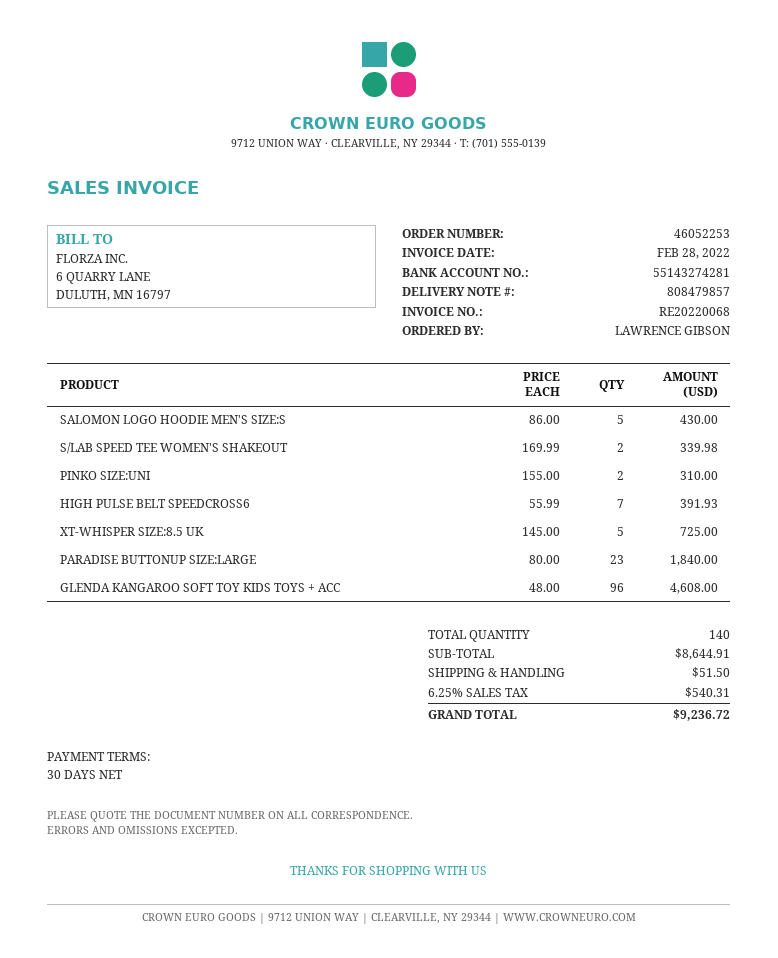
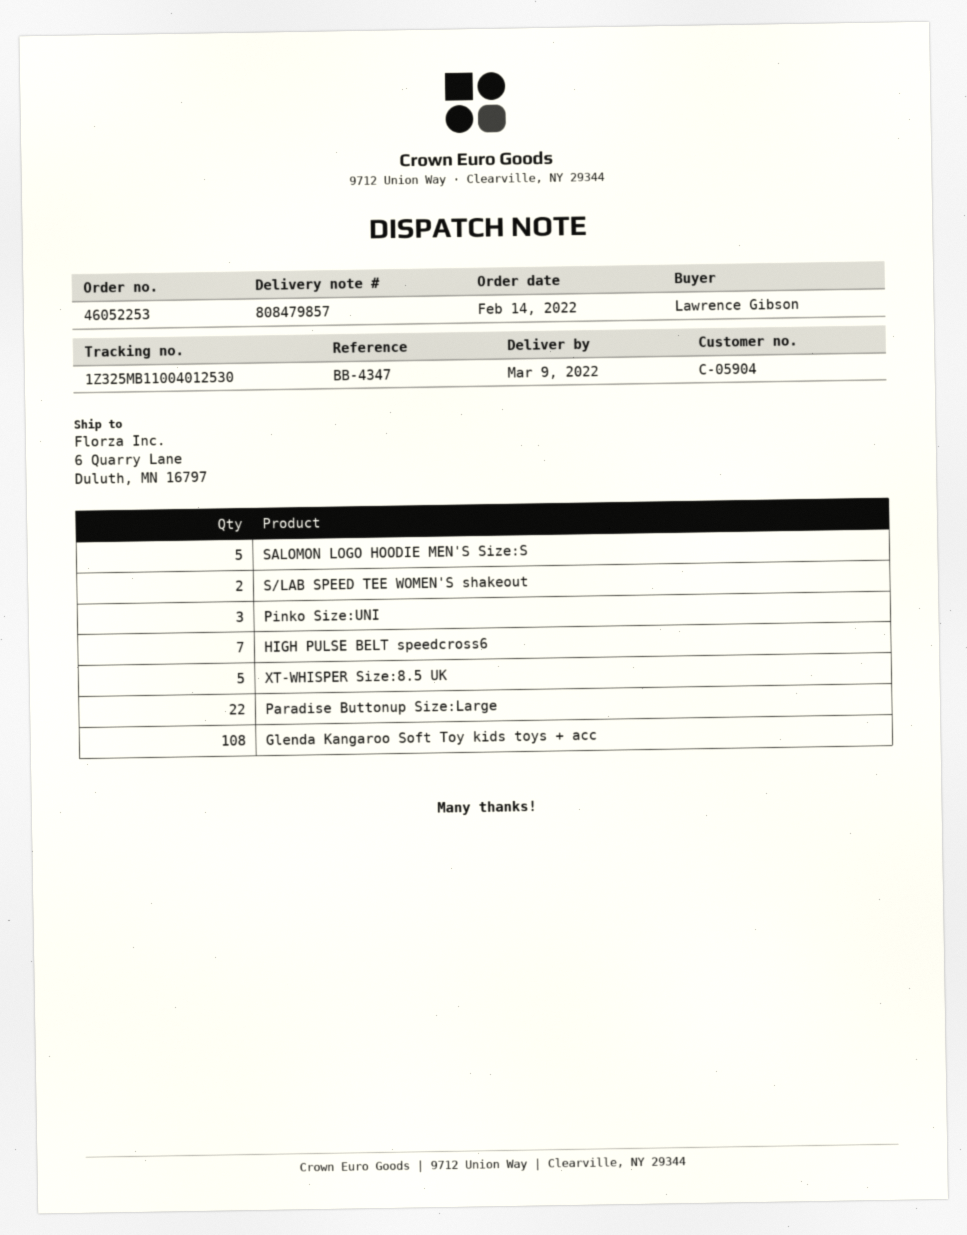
PINKO SIZE:UNI: 2 -> 3
PARADISE BUTTONUP SIZE:LARGE: 23 -> 22
GLENDA KANGAROO SOFT TOY KIDS TOYS + ACC: 96 -> 108

